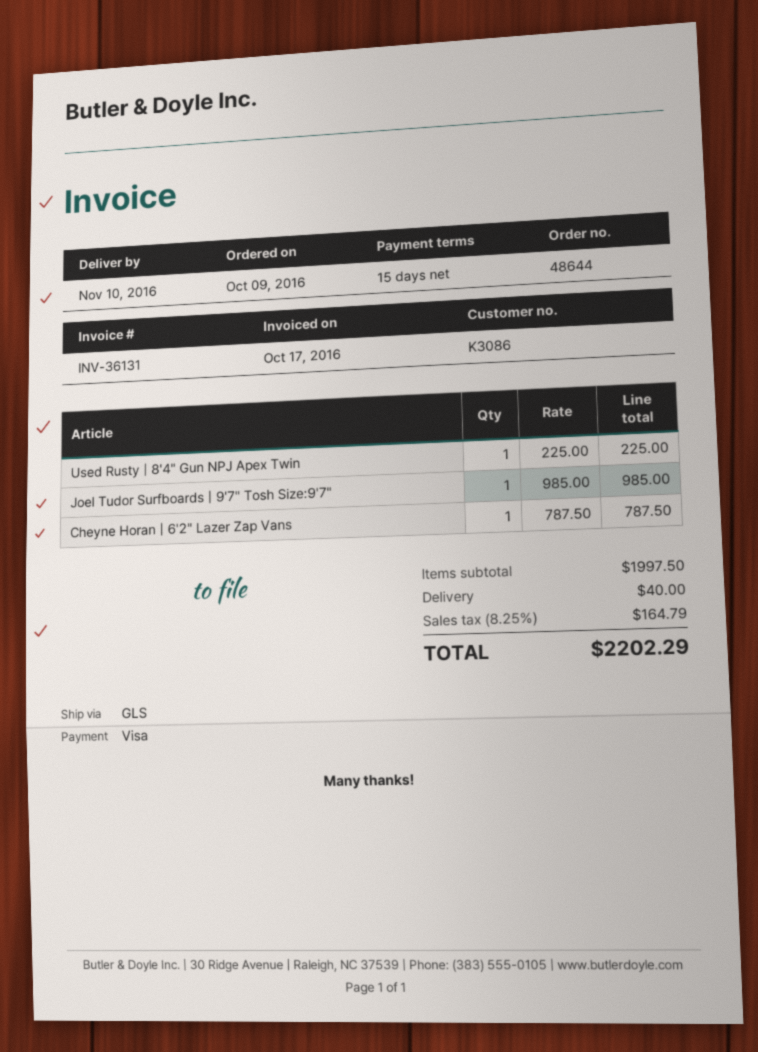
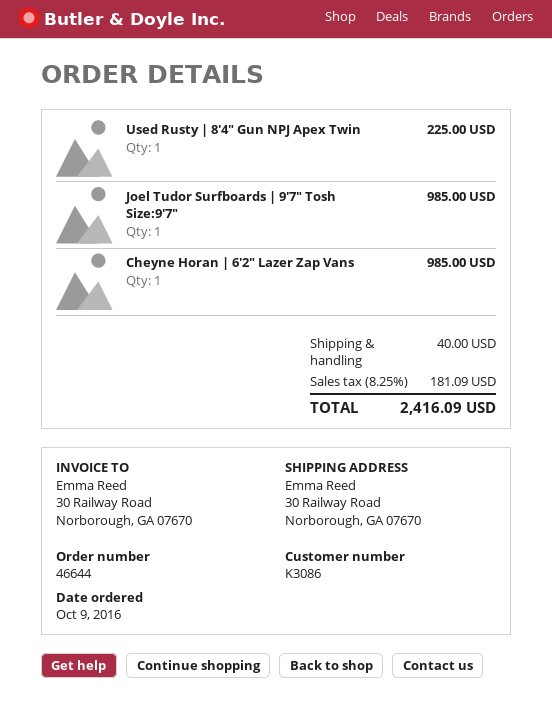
order number: 48644 -> 46644
Cheyne Horan | 6'2" Lazer Zap Vans: 1 for 787.50 -> 1 for 985.00
tax: 8.25% = 164.79 -> 8.25% = 181.09
total: 2202.29 -> 2416.09

